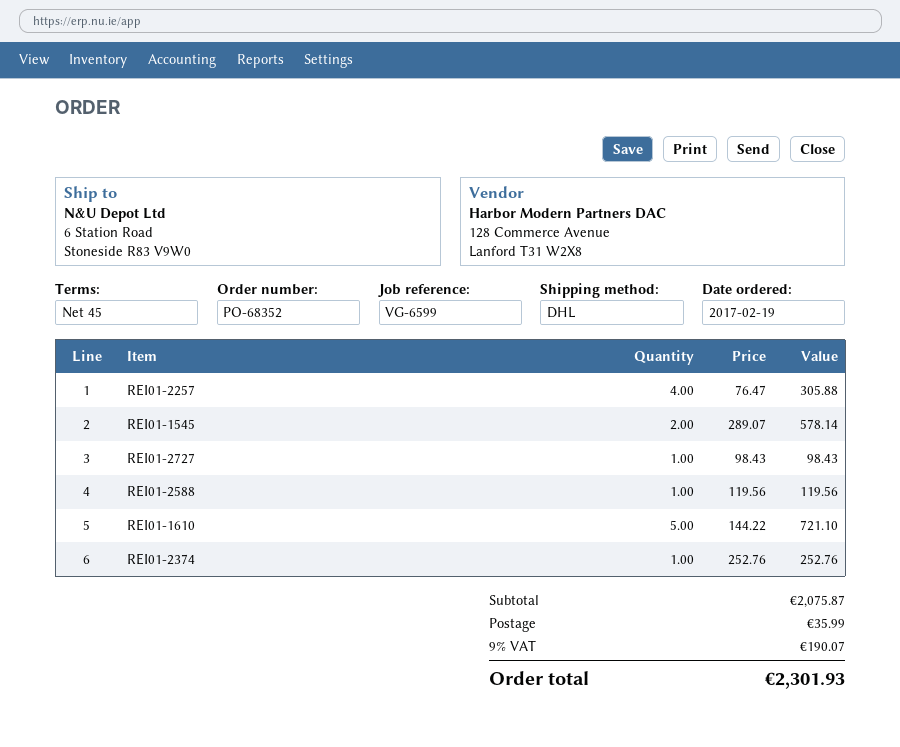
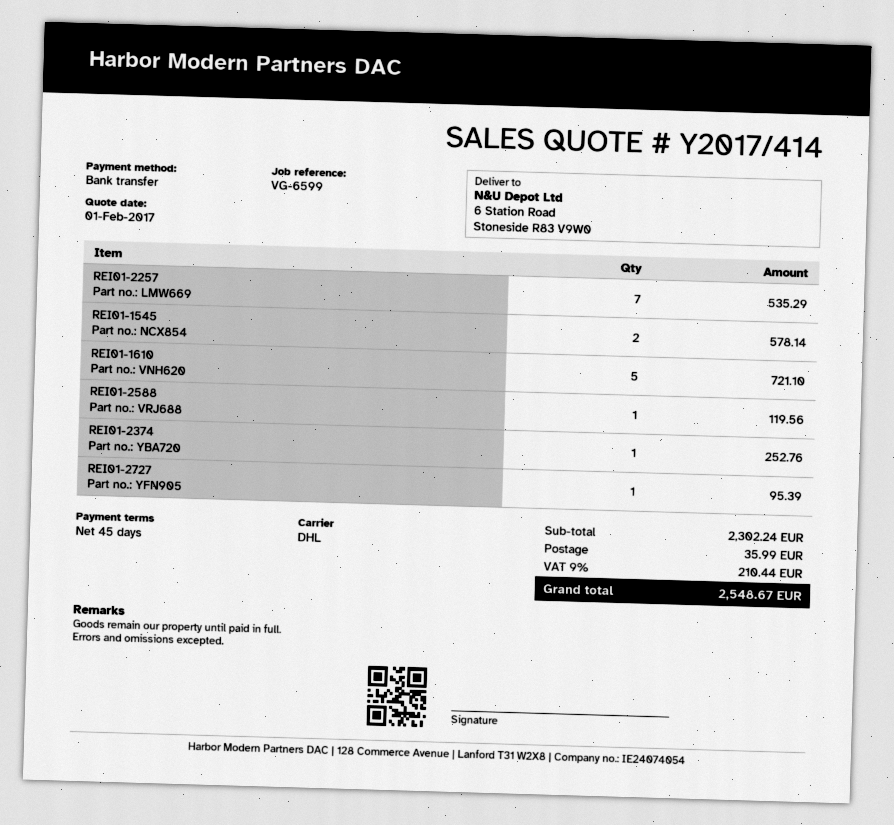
REI01-2257: 4 for 305.88 -> 7 for 535.29
REI01-2727: 1 for 98.43 -> 1 for 95.39
subtotal: 2075.87 -> 2302.24
tax: 9% = 190.07 -> 9% = 210.44
total: 2301.93 -> 2548.67

